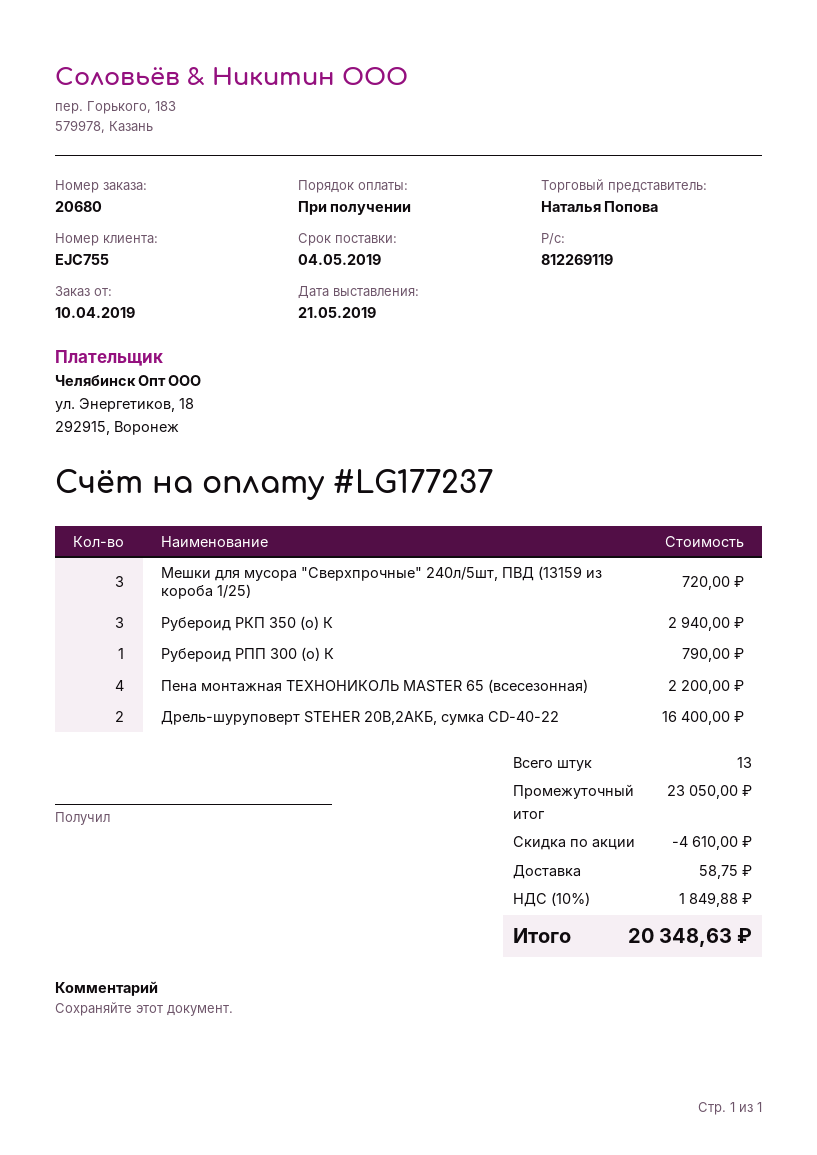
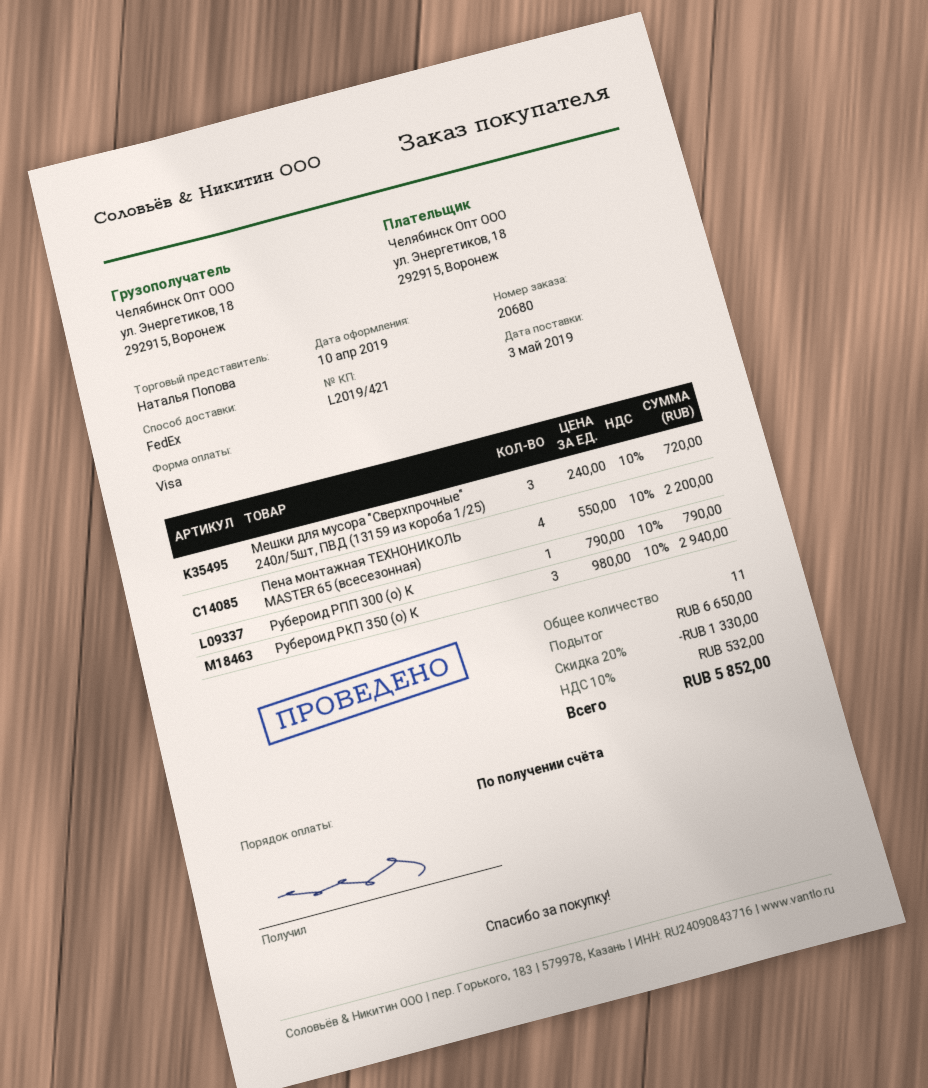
delivery date: 2019-05-04 -> 2019-05-03
Дрель-шуруповерт STEHER 20В,2АКБ, сумка CD-40-22: 2 for 16400.00 -> none
total quantity: 13 -> 11
subtotal: 23050.00 -> 6650.00
discount: 4610.00 -> 1330.00
shipping: 58.75 -> none
tax: 10% = 1849.88 -> 10% = 532.00
total: 20348.63 -> 5852.00

